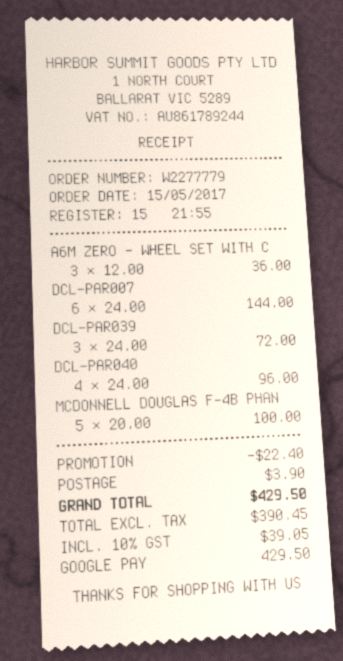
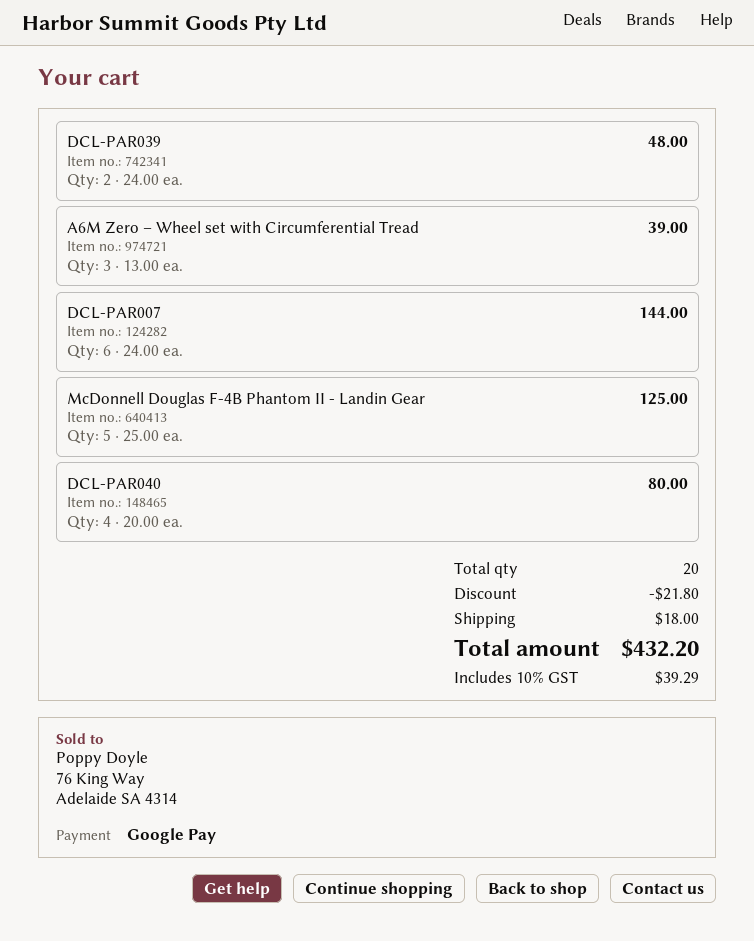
A6M ZERO – WHEEL SET WITH C: 3 x 12.00 = 36.00 -> 3 x 13.00 = 39.00
DCL-PAR039: 3 x 24.00 = 72.00 -> 2 x 24.00 = 48.00
DCL-PAR040: 4 x 24.00 = 96.00 -> 4 x 20.00 = 80.00
MCDONNELL DOUGLAS F-4B PHAN: 5 x 20.00 = 100.00 -> 5 x 25.00 = 125.00
discount: 22.40 -> 21.80
shipping: 3.90 -> 18.00
tax: 10% = 39.05 -> 10% = 39.29
total: 429.50 -> 432.20

